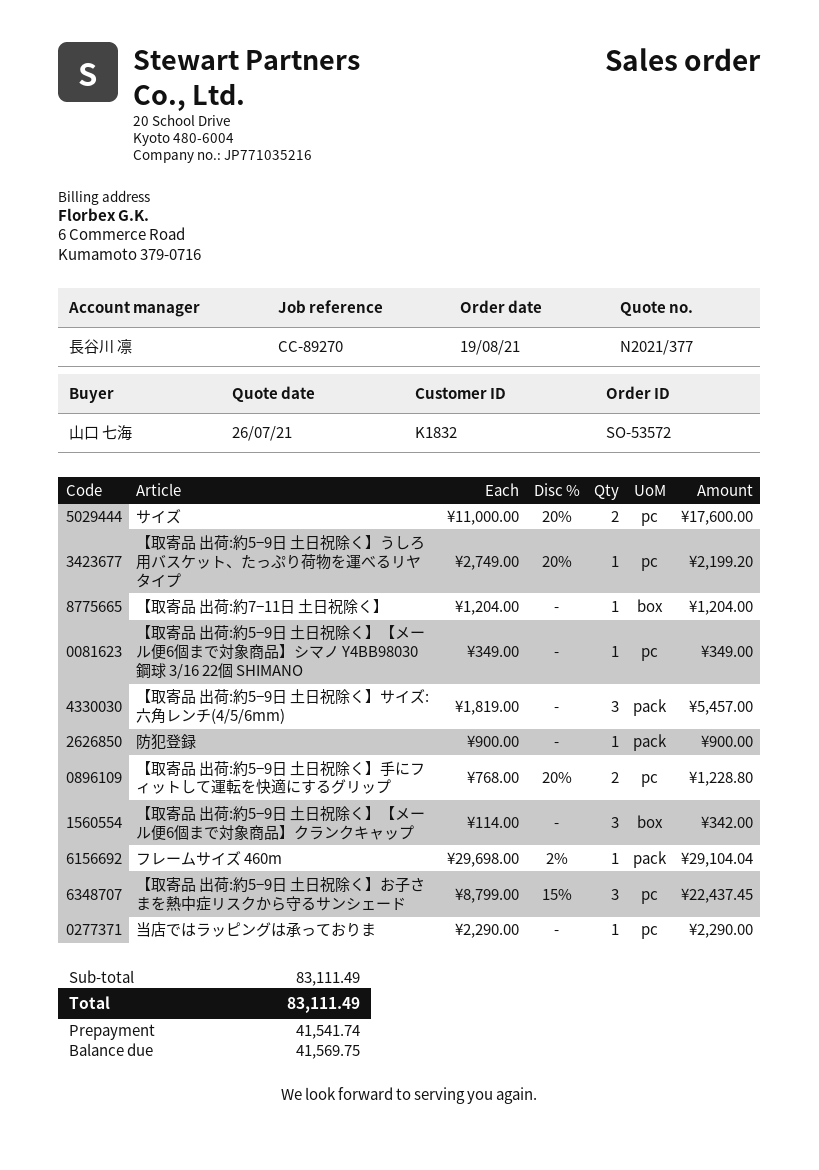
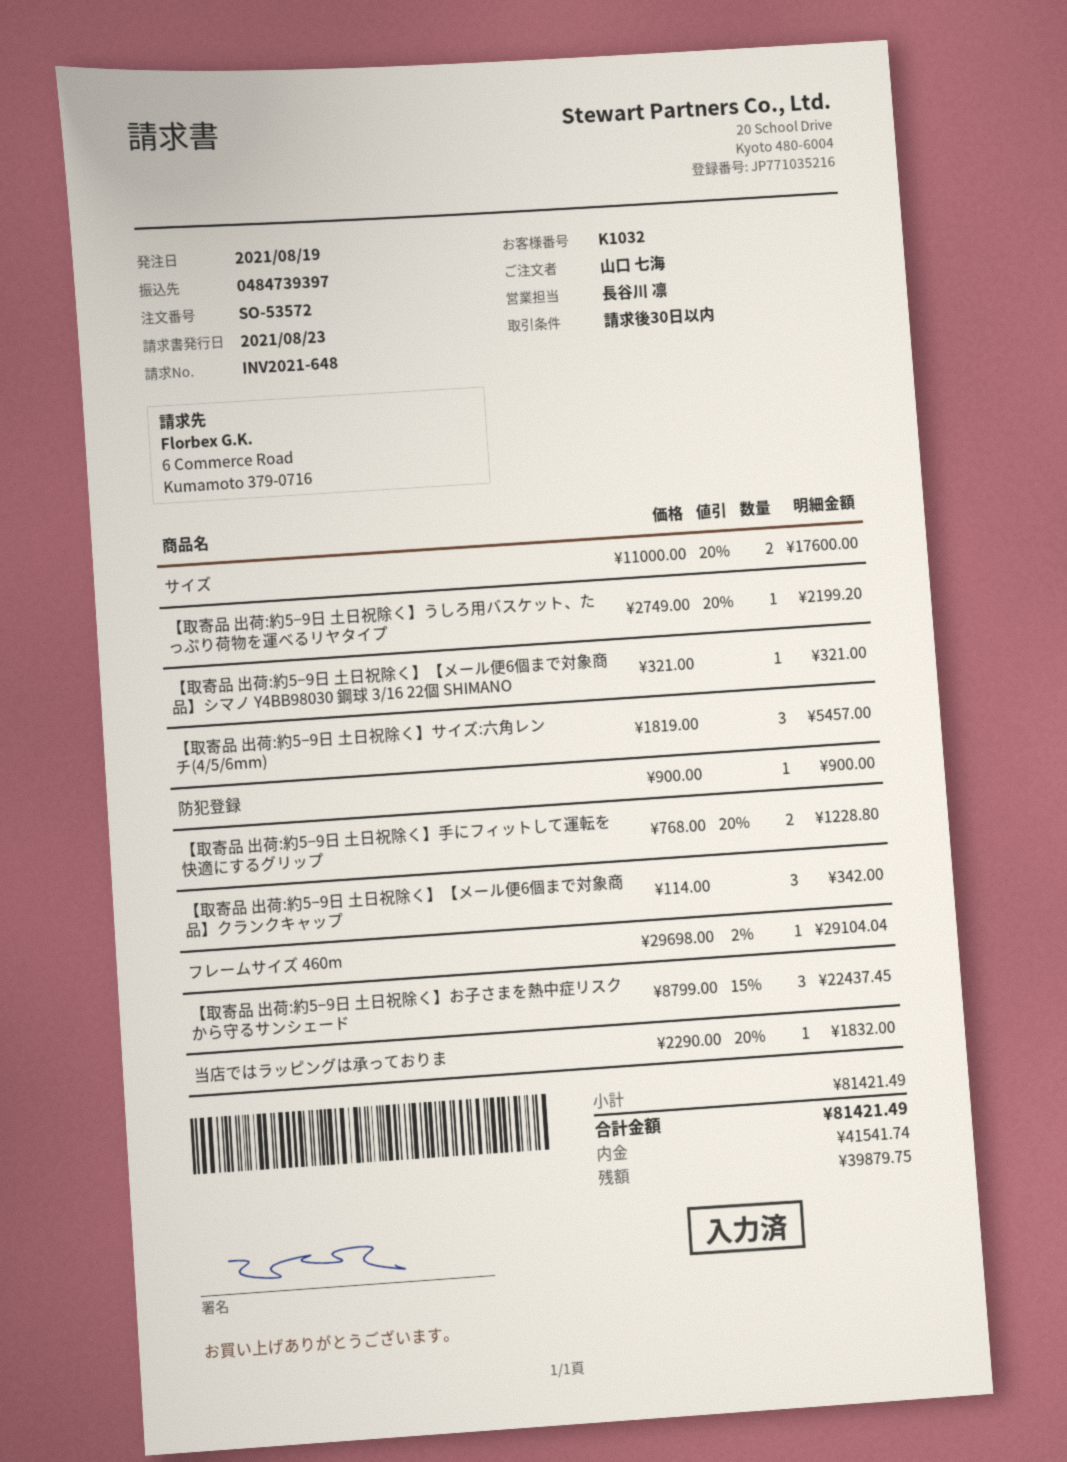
customer number: K1832 -> K1032
【取寄品 出荷:約7−11日 土日祝除く】: 1 x 1204.00 = 1204.00 -> none
【取寄品 出荷:約5−9日 土日祝除く】【メール便6個まで対象商品】シマノ Y4BB98030 鋼球 3/16 22個 SHIMANO: 1 x 349.00 = 349.00 -> 1 x 321.00 = 321.00
当店ではラッピングは承っておりま: 1 x 2290.00 = 2290.00 -> 1 x 2290.00 - 20% = 1832.00
subtotal: 83111.49 -> 81421.49
total: 83111.49 -> 81421.49
balance: 41569.75 -> 39879.75

